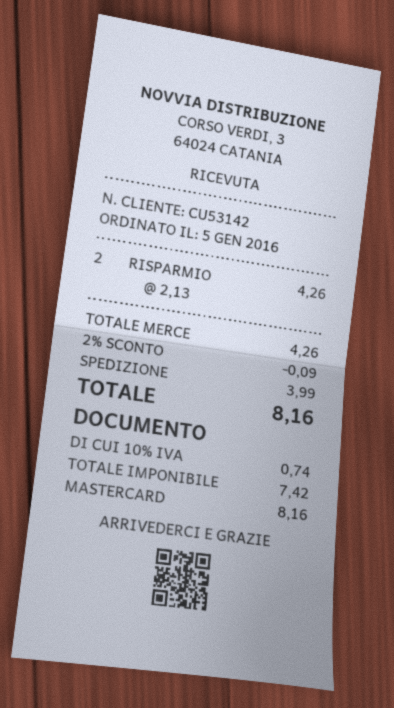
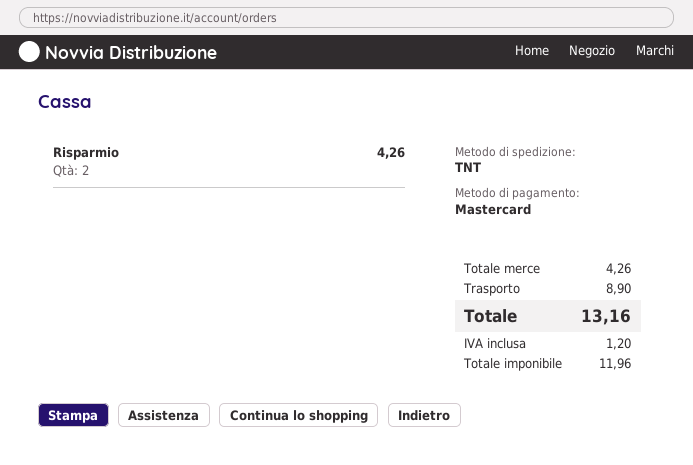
discount: 2% = 0.09 -> none
shipping: 3.99 -> 8.90
net: 7.42 -> 11.96
tax: 0.74 -> 1.20
total: 8.16 -> 13.16

